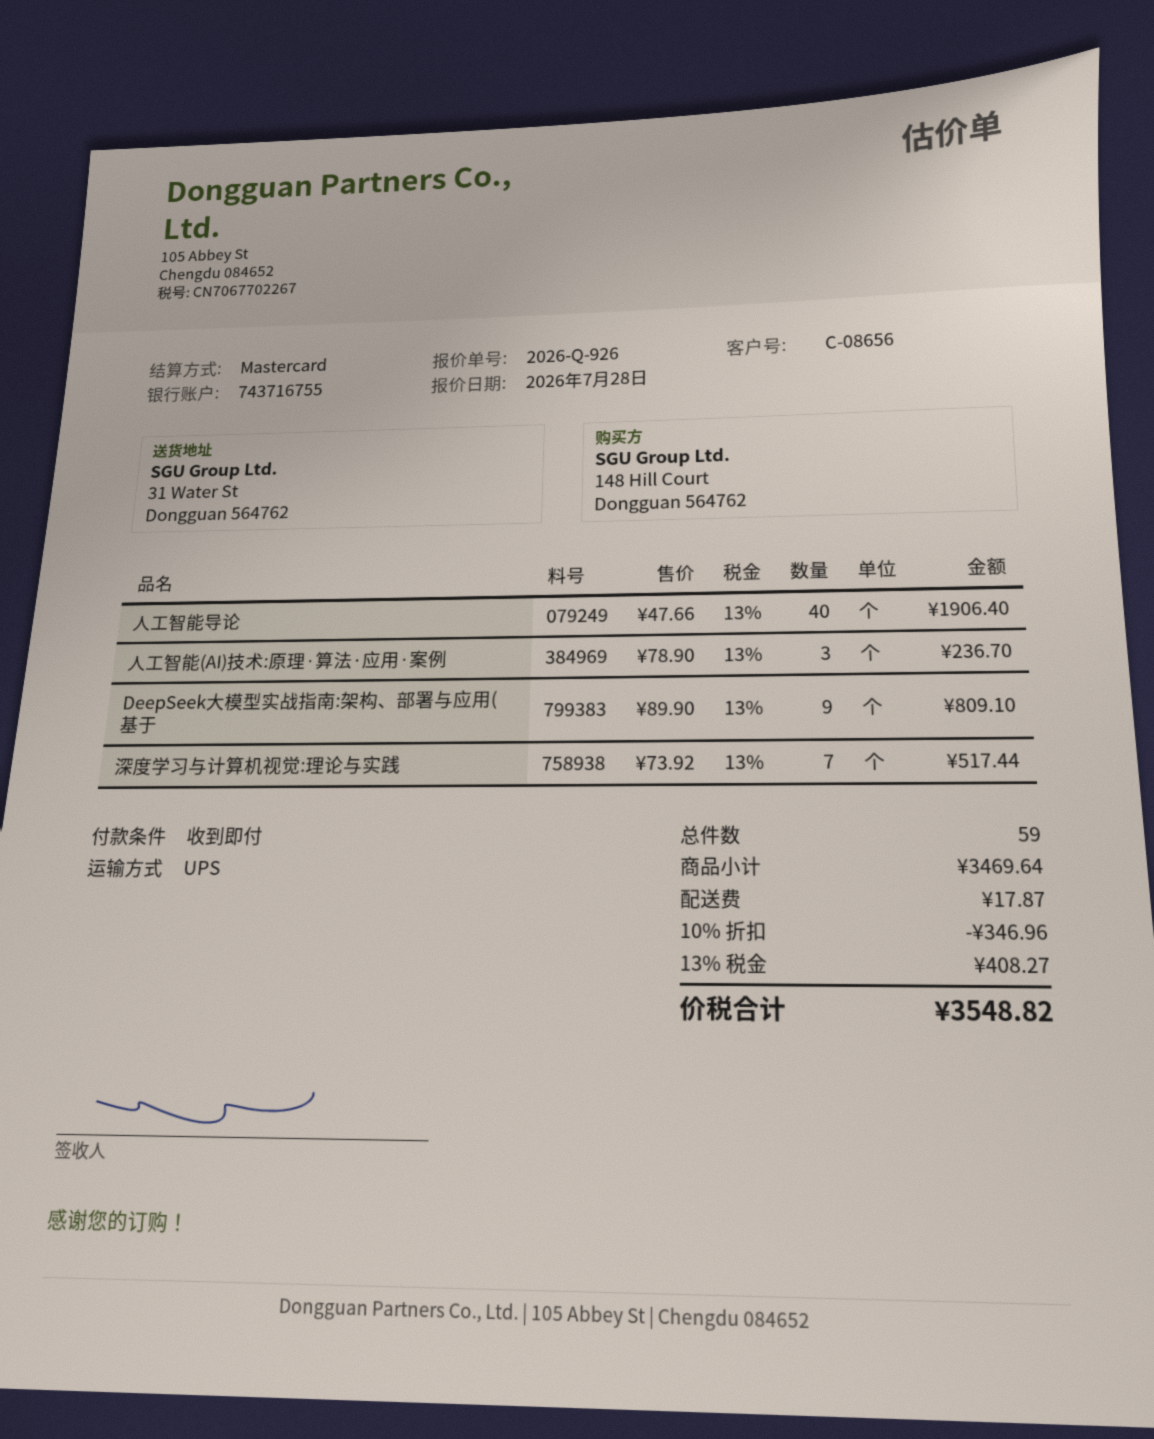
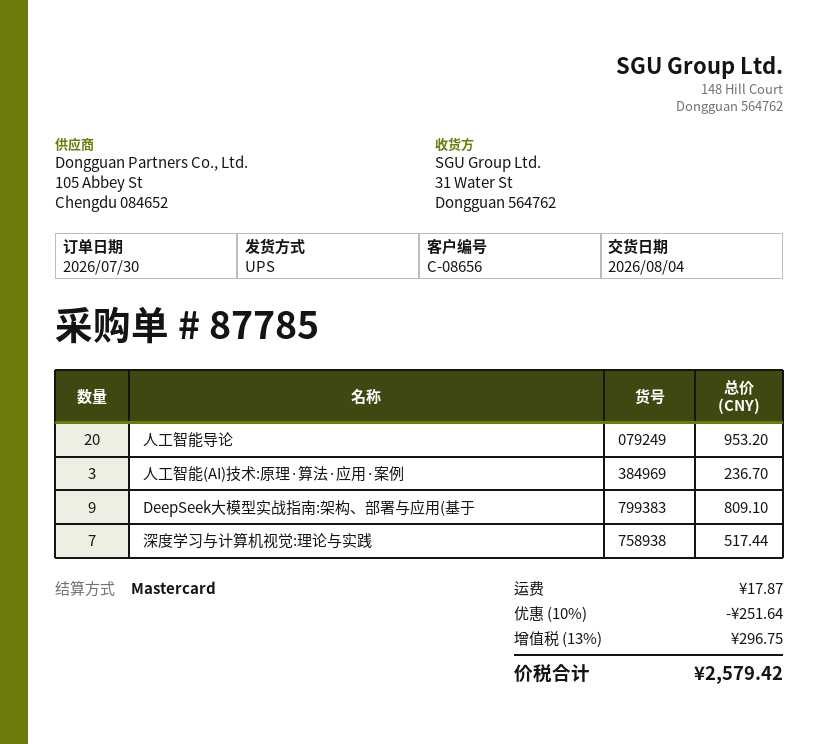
人工智能导论: 40 for 1906.40 -> 20 for 953.20
discount: 10% = 346.96 -> 10% = 251.64
tax: 13% = 408.27 -> 13% = 296.75
total: 3548.82 -> 2579.42

